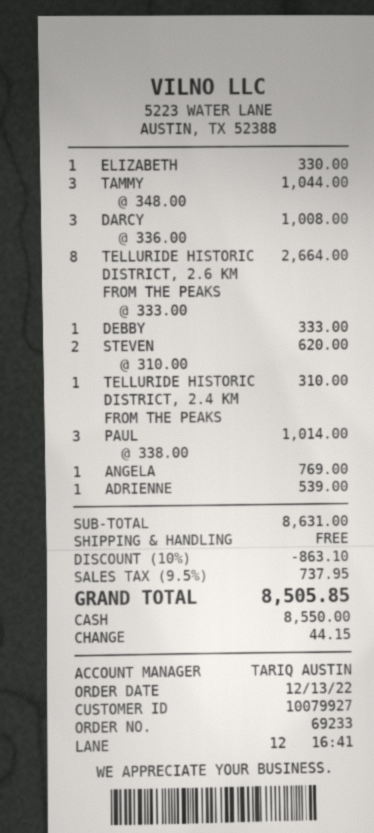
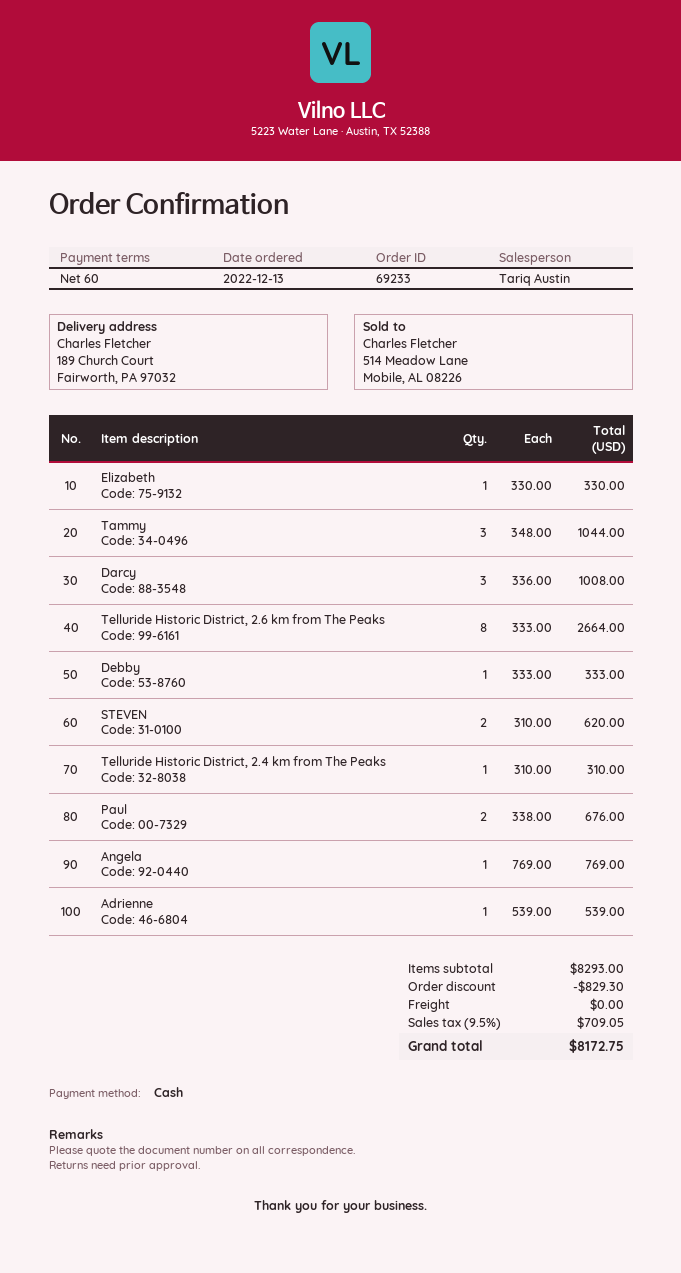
PAUL: 3 x 338.00 = 1014.00 -> 2 x 338.00 = 676.00
subtotal: 8631.00 -> 8293.00
discount: 863.10 -> 829.30
tax: 9.5% = 737.95 -> 9.5% = 709.05
total: 8505.85 -> 8172.75

